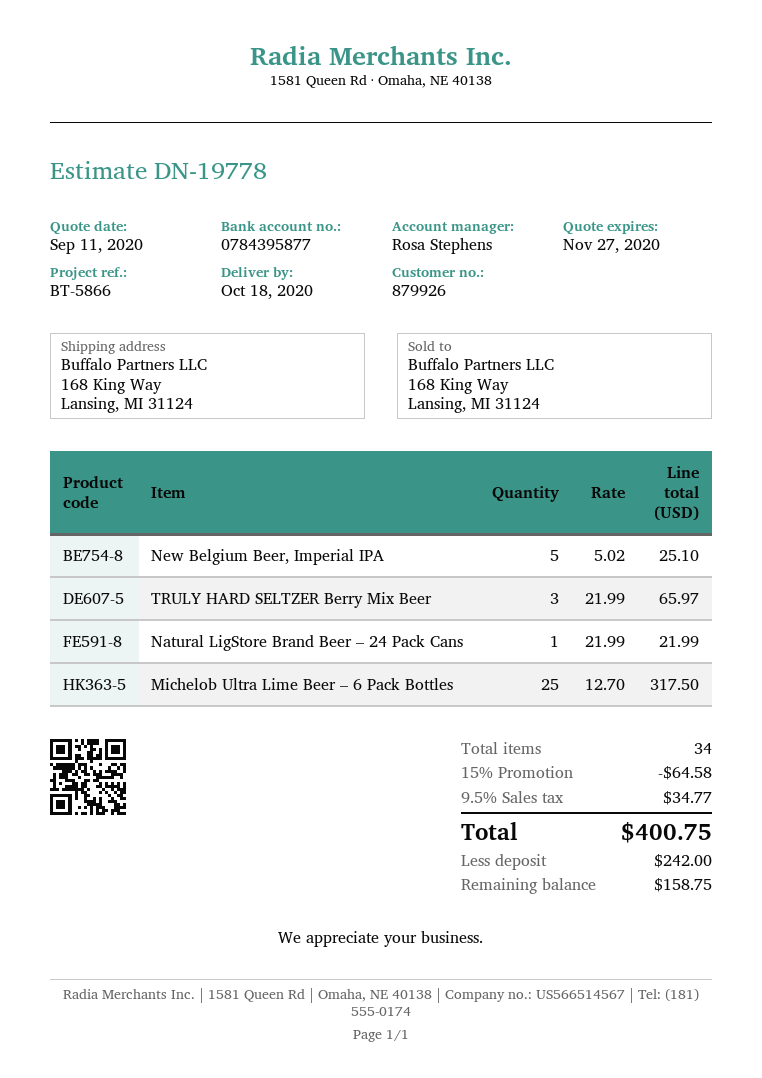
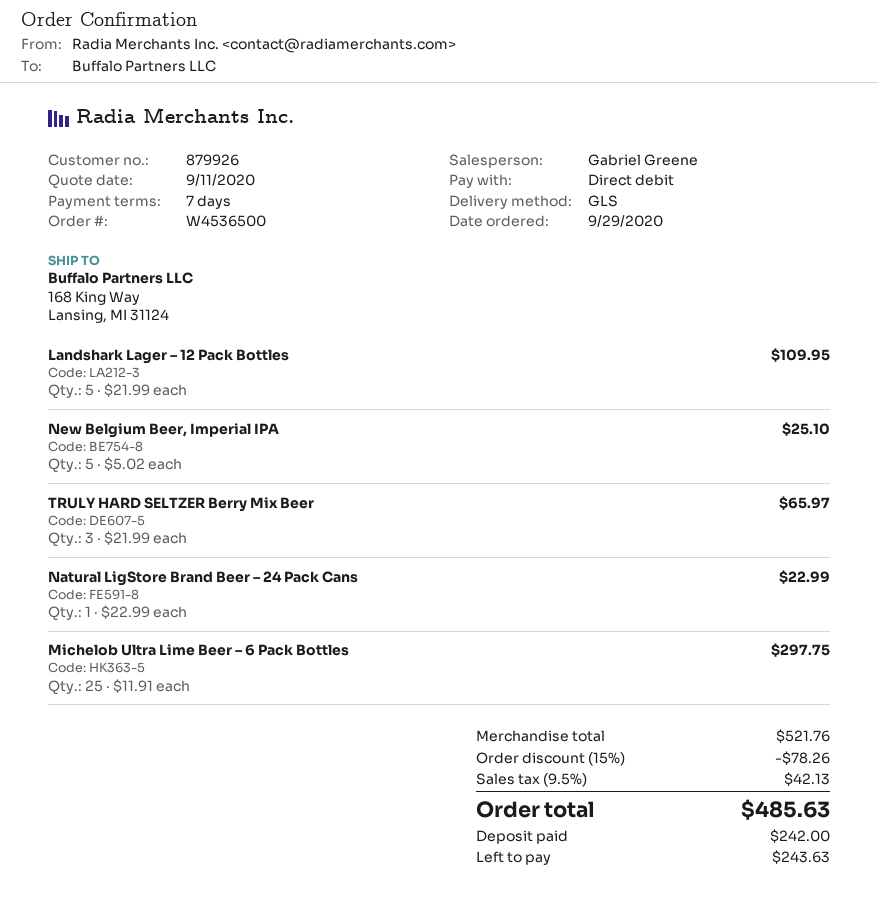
sales rep: Rosa Stephens -> Gabriel Greene
Natural LigStore Brand Beer – 24 Pack Cans: 1 x 21.99 = 21.99 -> 1 x 22.99 = 22.99
Michelob Ultra Lime Beer – 6 Pack Bottles: 25 x 12.70 = 317.50 -> 25 x 11.91 = 297.75
Landshark Lager – 12 Pack Bottles: none -> 5 x 21.99 = 109.95
discount: 15% = 64.58 -> 15% = 78.26
tax: 9.5% = 34.77 -> 9.5% = 42.13
total: 400.75 -> 485.63
balance: 158.75 -> 243.63

